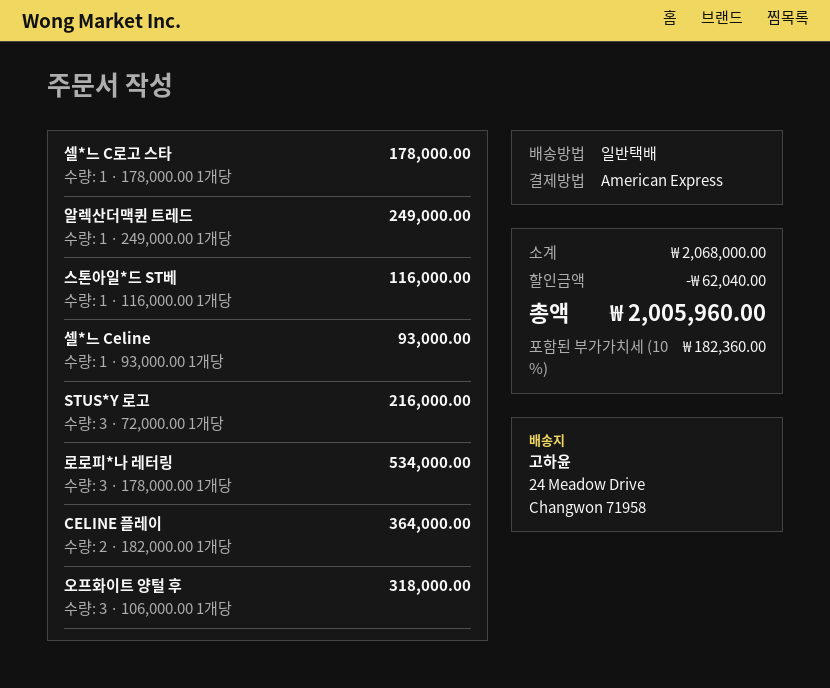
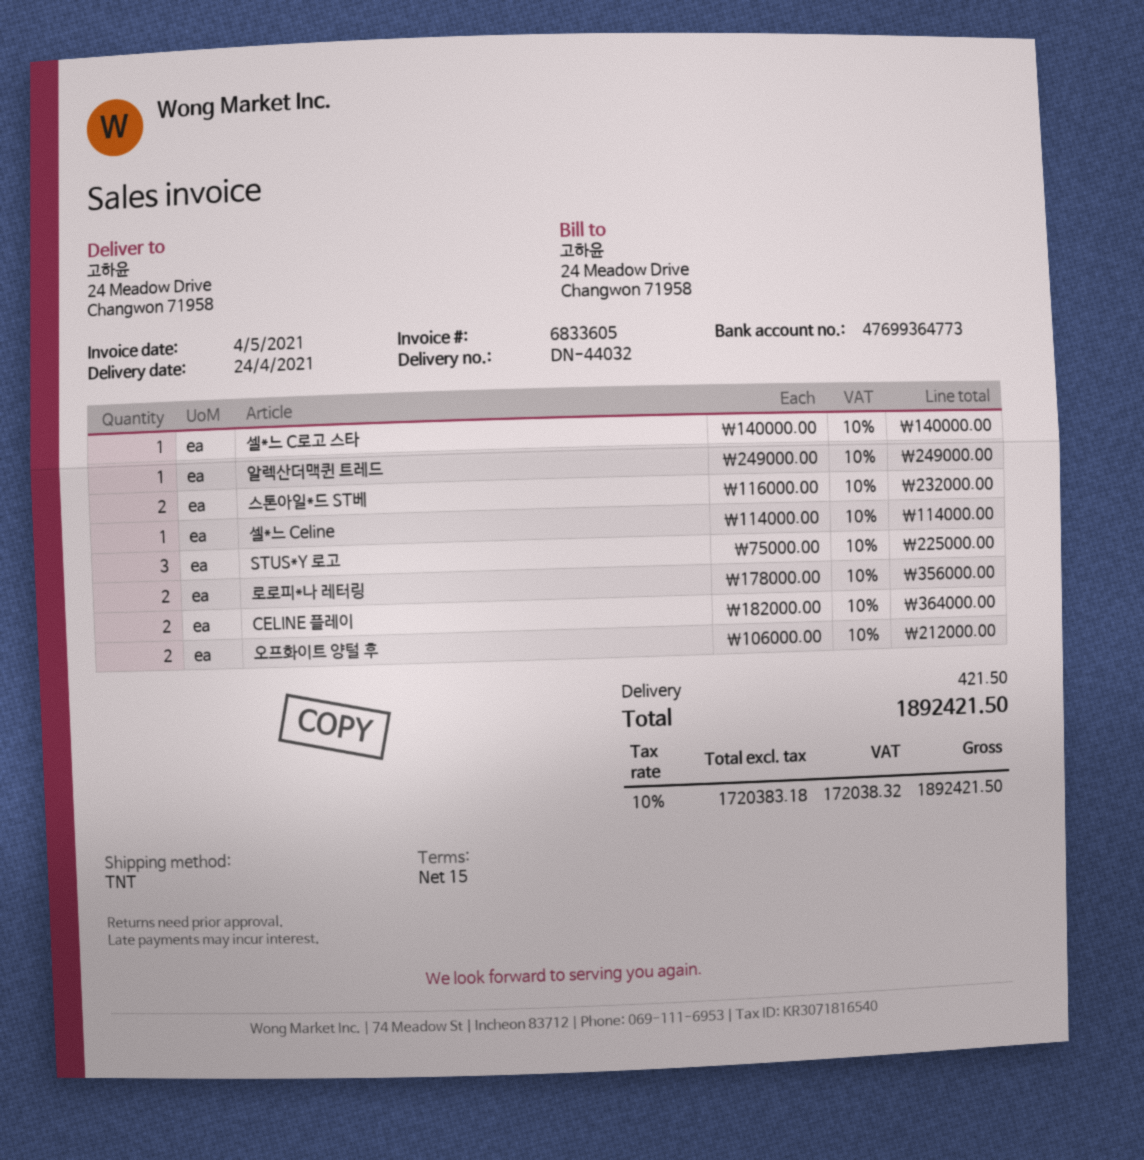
shipping method: standard -> TNT
셀*느 C로고 스타: 1 x 178000.00 = 178000.00 -> 1 x 140000.00 = 140000.00
스톤아일*드 ST베: 1 x 116000.00 = 116000.00 -> 2 x 116000.00 = 232000.00
셀*느 Celine: 1 x 93000.00 = 93000.00 -> 1 x 114000.00 = 114000.00
STUS*Y 로고: 3 x 72000.00 = 216000.00 -> 3 x 75000.00 = 225000.00
로로피*나 레터링: 3 x 178000.00 = 534000.00 -> 2 x 178000.00 = 356000.00
오프화이트 양털 후: 3 x 106000.00 = 318000.00 -> 2 x 106000.00 = 212000.00
discount: 62040.00 -> none
shipping: none -> 421.50
tax: 10% = 182360.00 -> 10% = 172038.32
total: 2005960.00 -> 1892421.50

